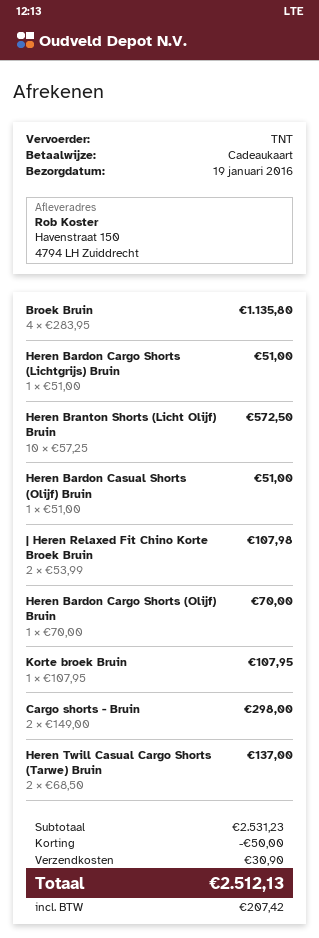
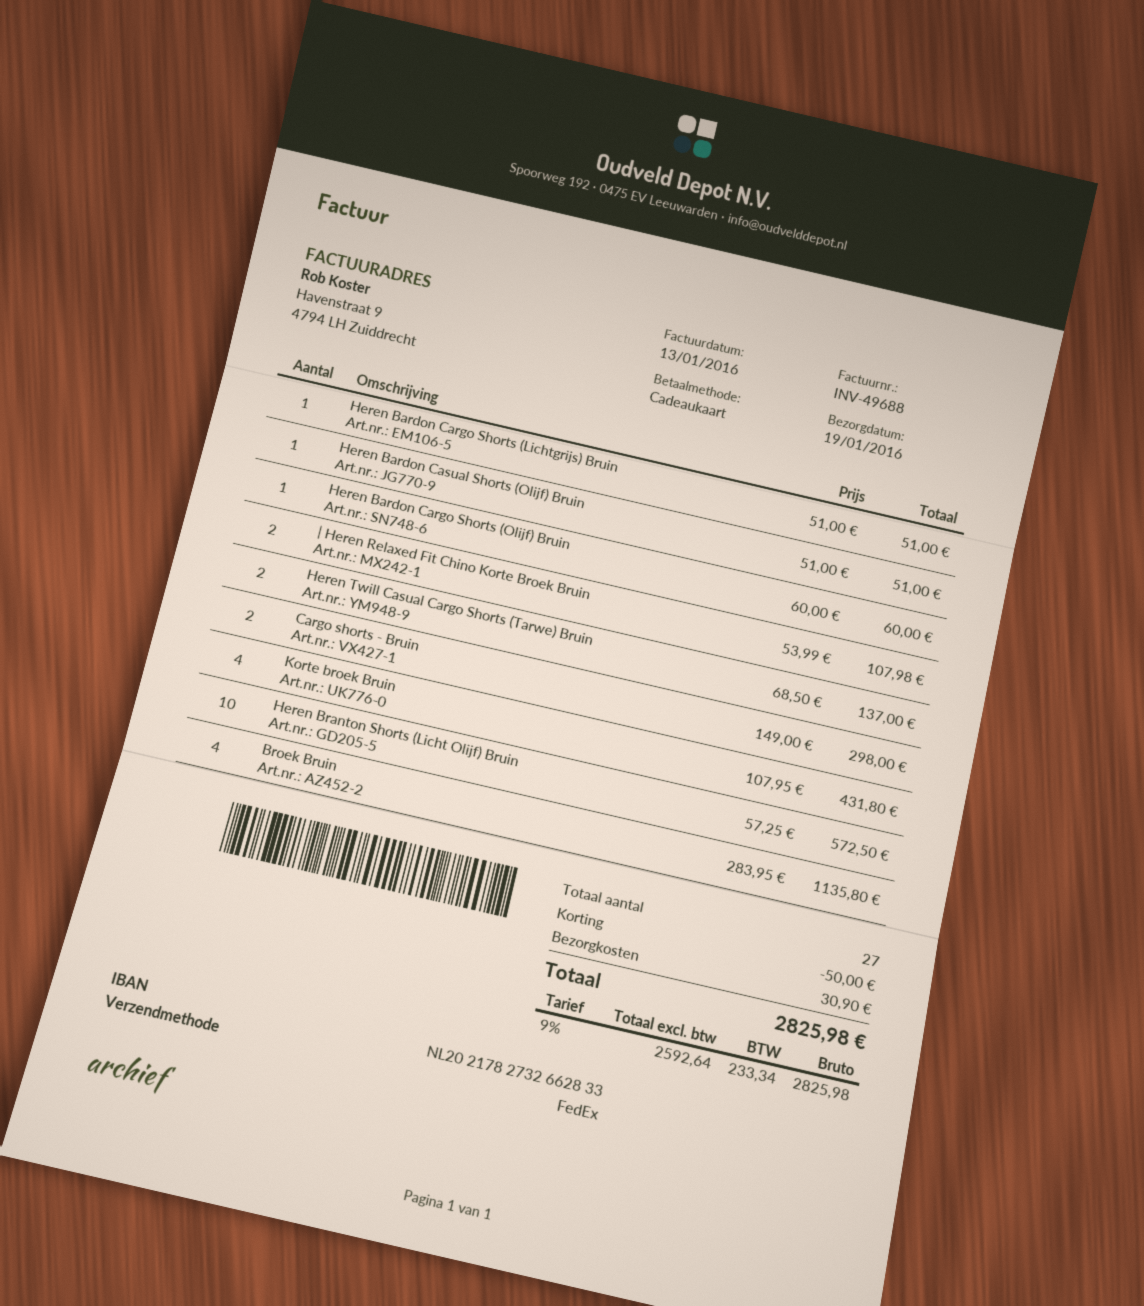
shipping method: TNT -> FedEx
Heren Bardon Cargo Shorts (Olijf) Bruin: 1 x 70.00 = 70.00 -> 1 x 60.00 = 60.00
Korte broek Bruin: 1 x 107.95 = 107.95 -> 4 x 107.95 = 431.80
tax: 207.42 -> 233.34
total: 2512.13 -> 2825.98

